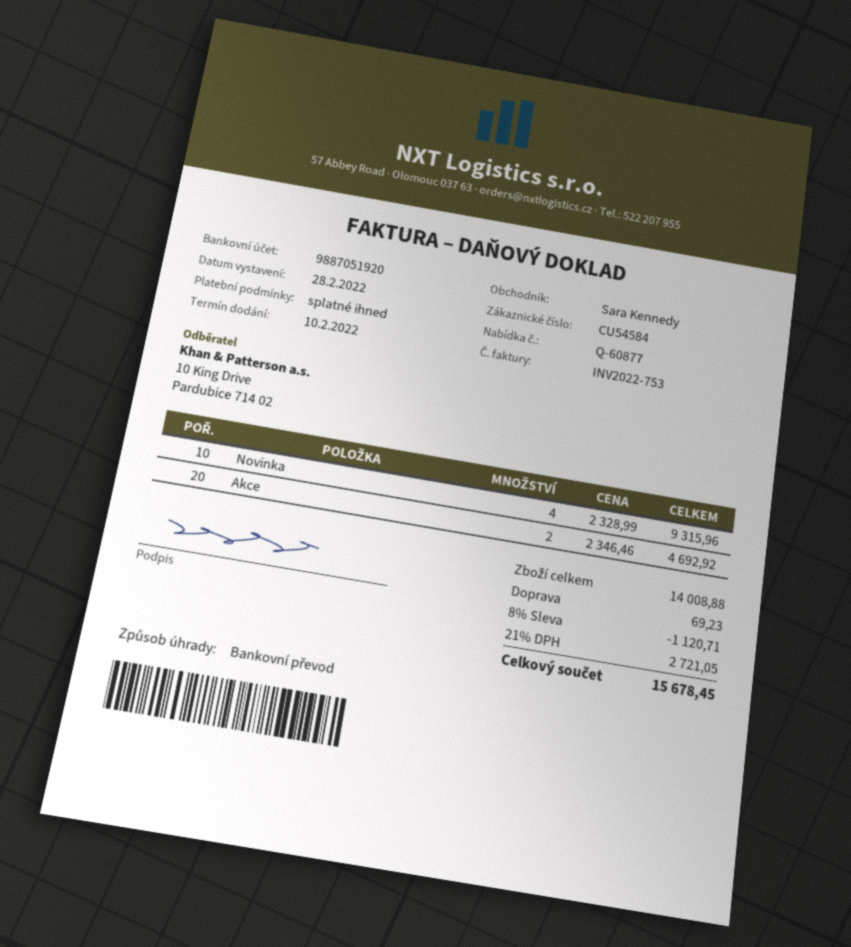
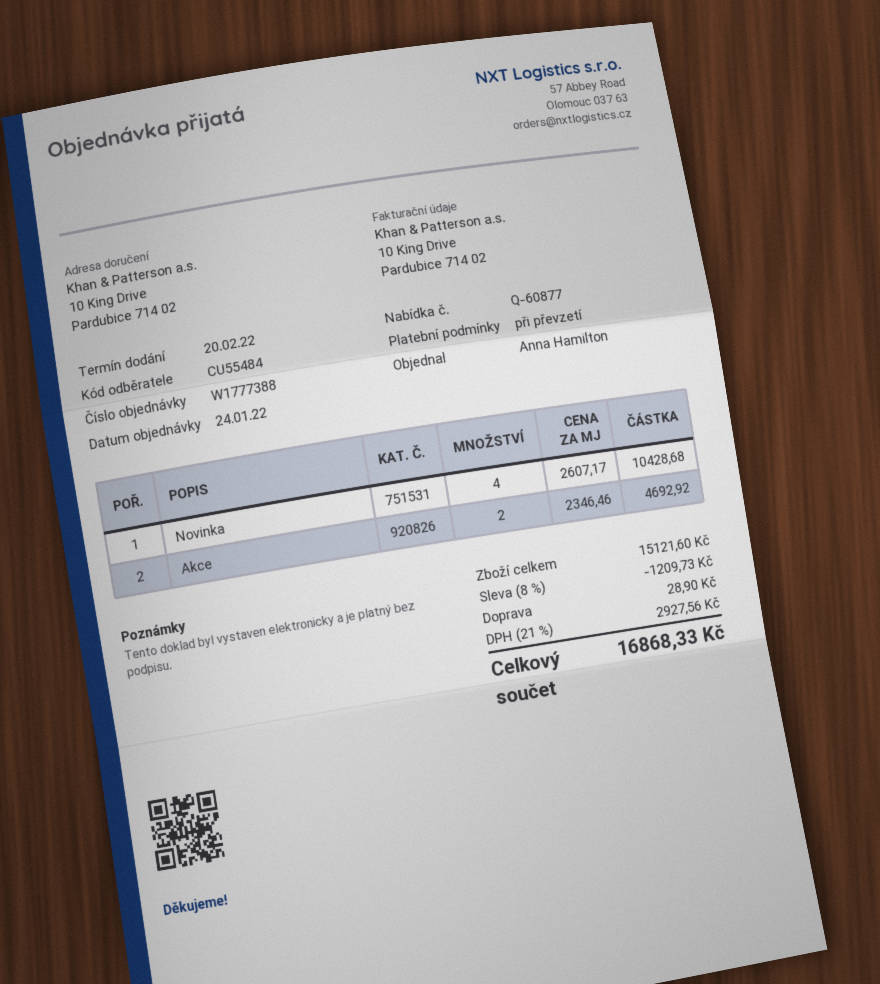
delivery date: 2022-02-10 -> 2022-02-20
customer number: CU54584 -> CU55484
Novinka: 4 x 2328.99 = 9315.96 -> 4 x 2607.17 = 10428.68
subtotal: 14008.88 -> 15121.60
discount: 8% = 1120.71 -> 8% = 1209.73
shipping: 69.23 -> 28.90
tax: 21% = 2721.05 -> 21% = 2927.56
total: 15678.45 -> 16868.33

